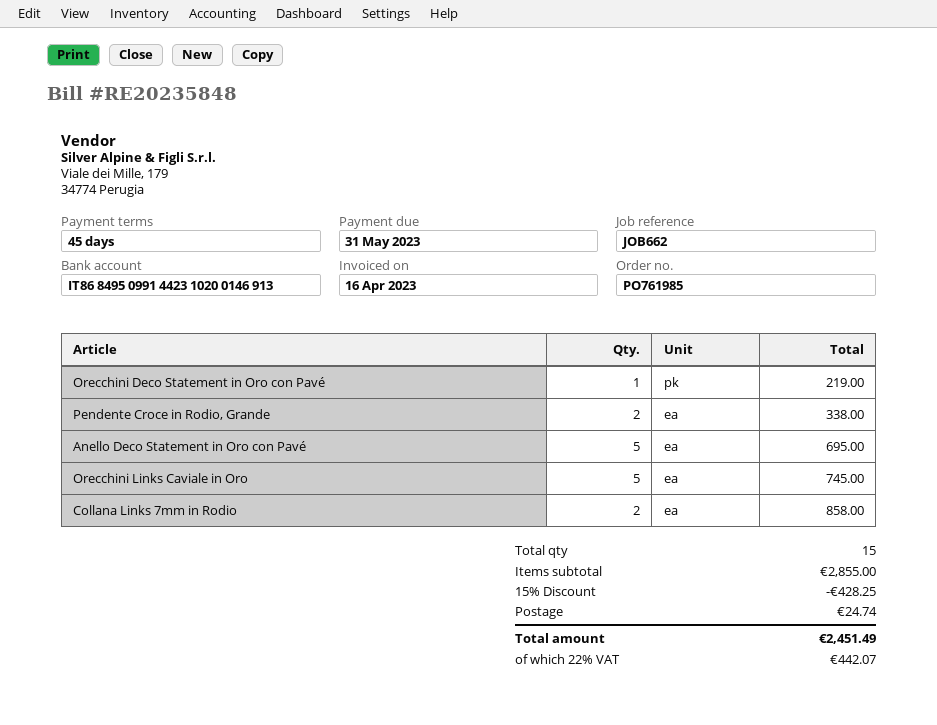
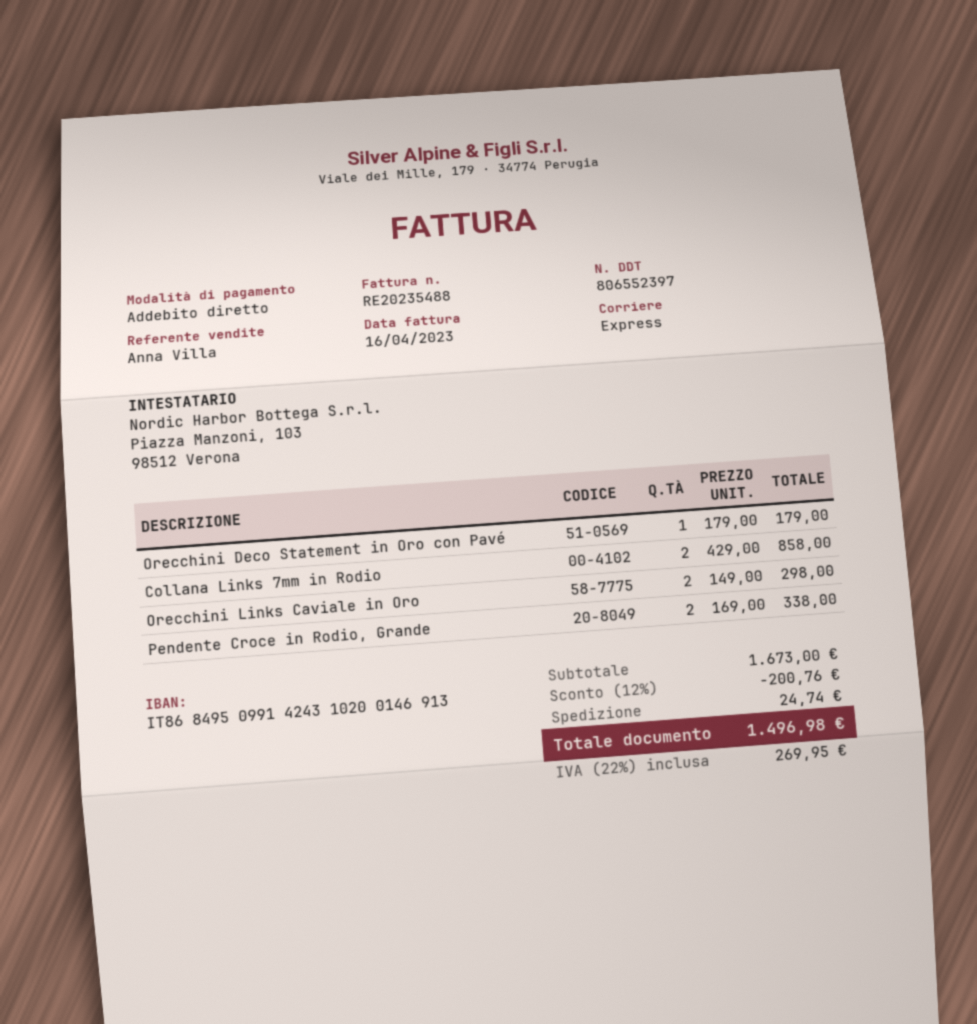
invoice number: RE20235848 -> RE20235488
bank account: IT8684950991442310200146913 -> IT8684950991424310200146913
Orecchini Deco Statement in Oro con Pavé: 1 for 219.00 -> 1 for 179.00
Anello Deco Statement in Oro con Pavé: 5 for 695.00 -> none
Orecchini Links Caviale in Oro: 5 for 745.00 -> 2 for 298.00
subtotal: 2855.00 -> 1673.00
discount: 15% = 428.25 -> 12% = 200.76
tax: 22% = 442.07 -> 22% = 269.95
total: 2451.49 -> 1496.98

